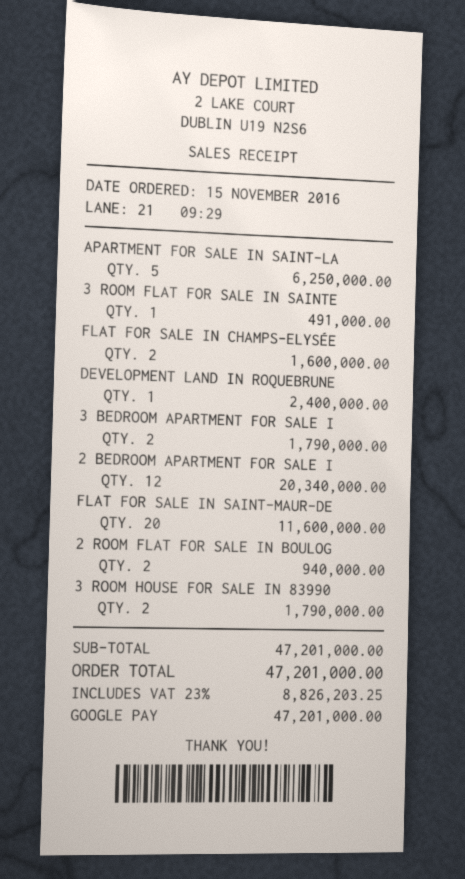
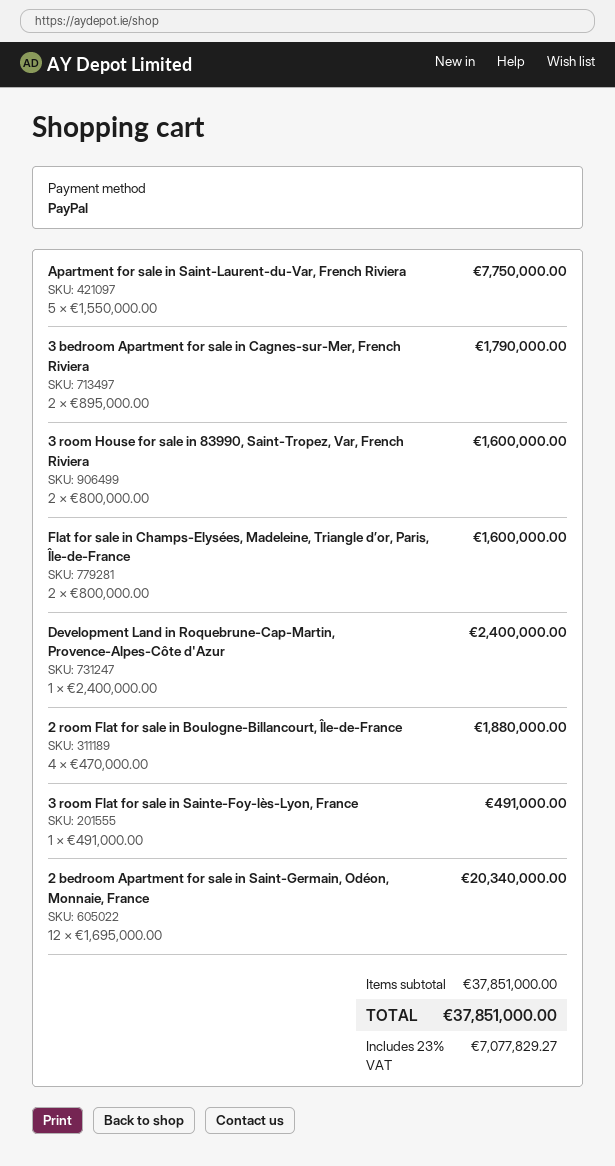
payment method: Google Pay -> PayPal
APARTMENT FOR SALE IN SAINT-LA: 5 for 6250000.00 -> 5 for 7750000.00
FLAT FOR SALE IN SAINT-MAUR-DE: 20 for 11600000.00 -> none
2 ROOM FLAT FOR SALE IN BOULOG: 2 for 940000.00 -> 4 for 1880000.00
3 ROOM HOUSE FOR SALE IN 83990: 2 for 1790000.00 -> 2 for 1600000.00
subtotal: 47201000.00 -> 37851000.00
tax: 23% = 8826203.25 -> 23% = 7077829.27
total: 47201000.00 -> 37851000.00

